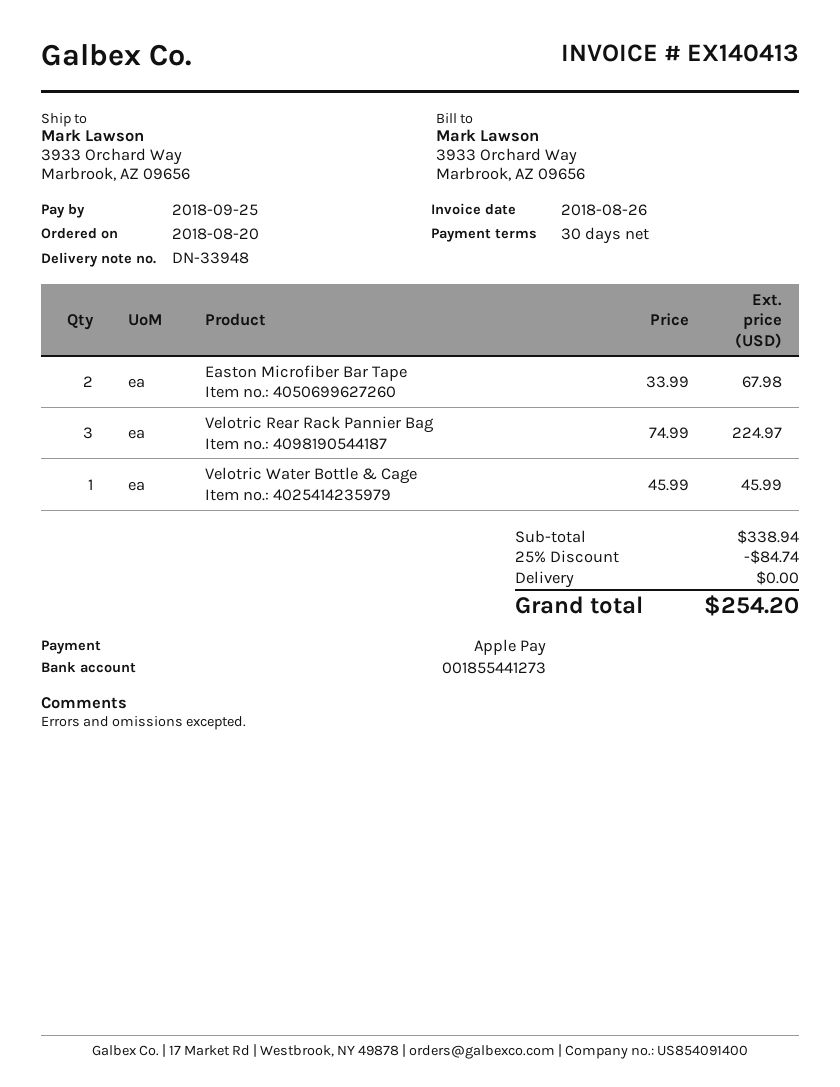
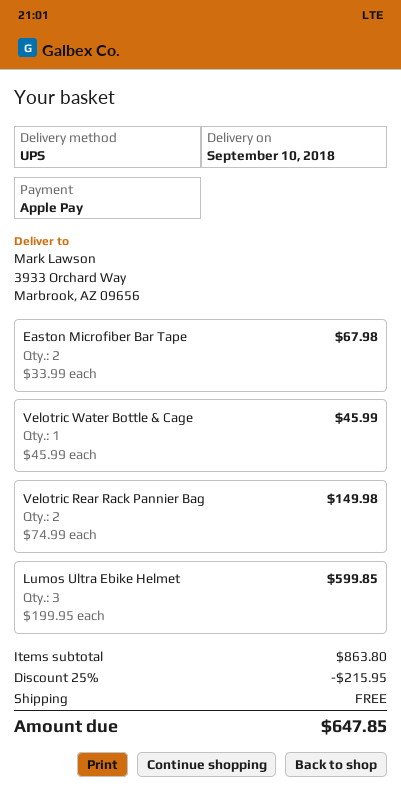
Velotric Rear Rack Pannier Bag: 3 x 74.99 = 224.97 -> 2 x 74.99 = 149.98
Lumos Ultra Ebike Helmet: none -> 3 x 199.95 = 599.85
subtotal: 338.94 -> 863.80
discount: 25% = 84.74 -> 25% = 215.95
total: 254.20 -> 647.85

